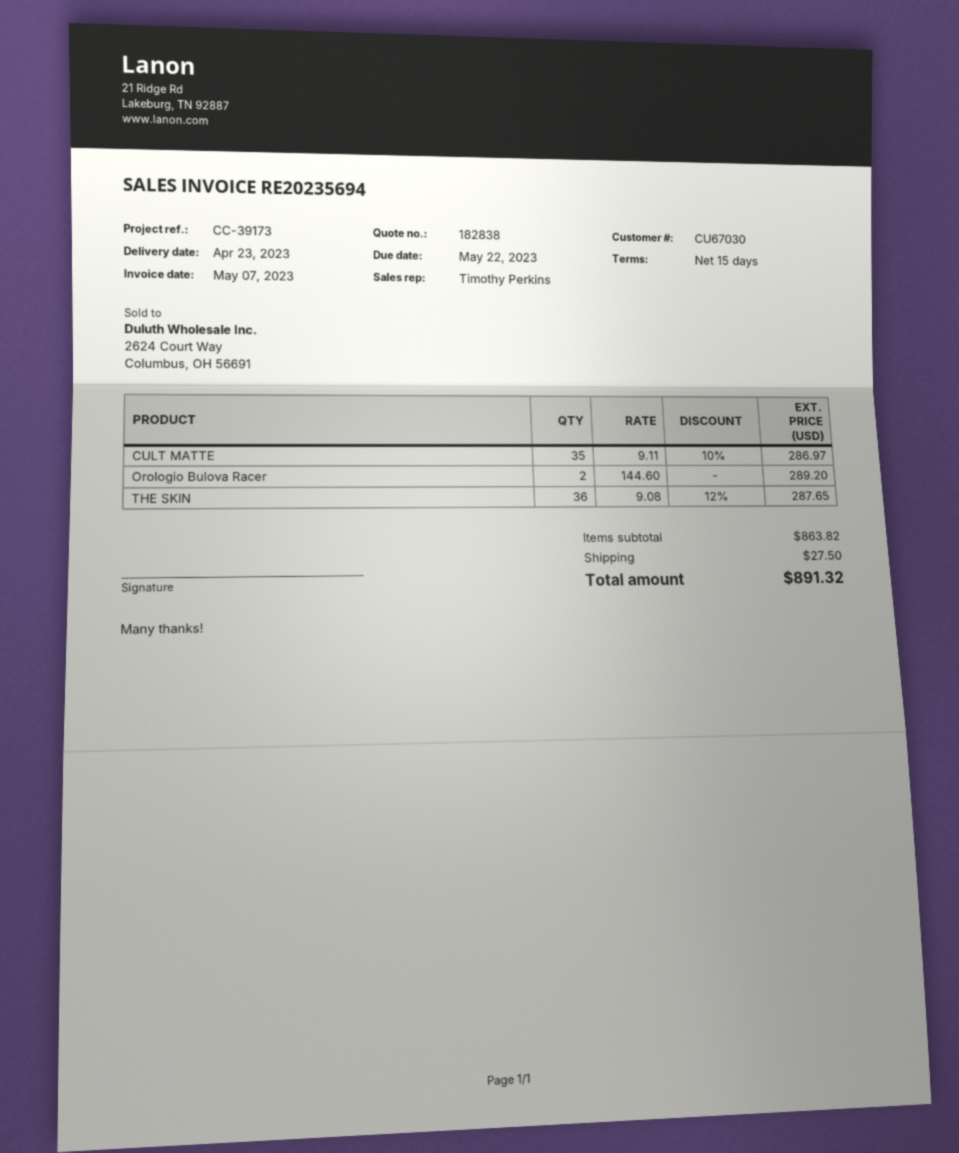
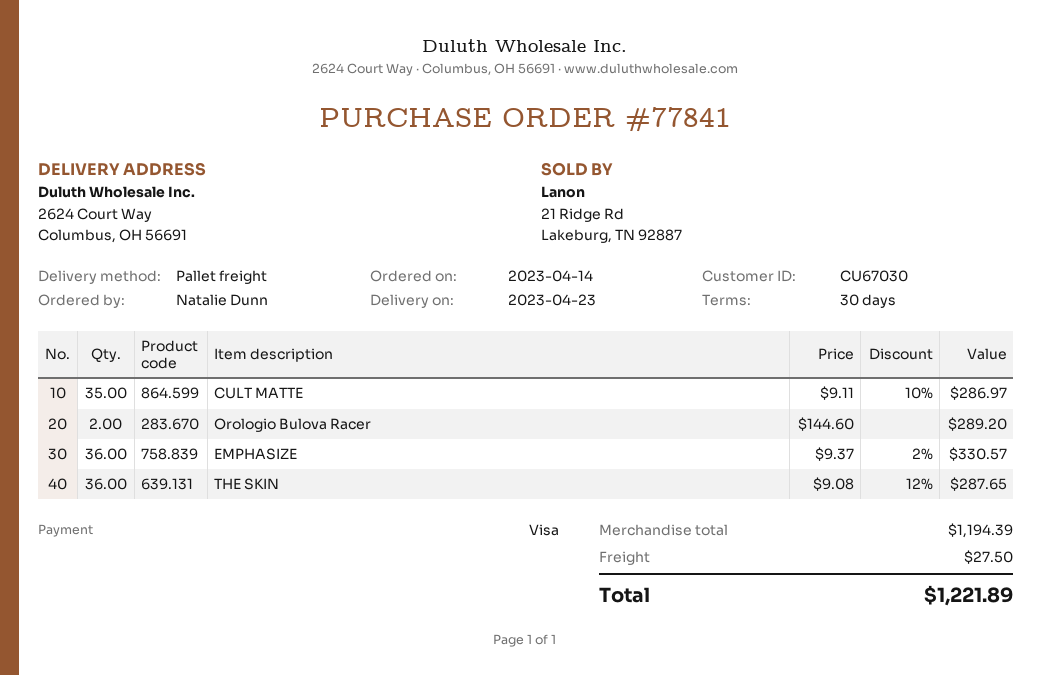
payment terms: 15 days -> 30 days
EMPHASIZE: none -> 36 x 9.37 - 2% = 330.57
subtotal: 863.82 -> 1194.39
total: 891.32 -> 1221.89

